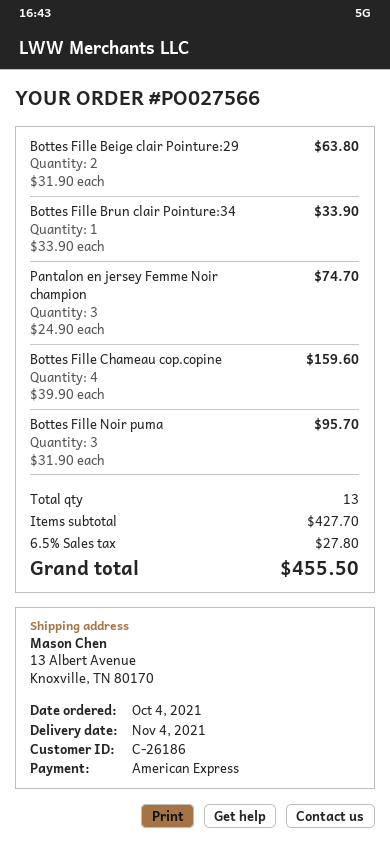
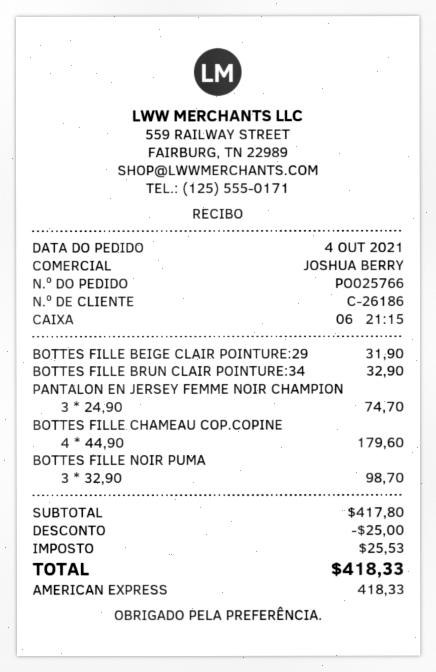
order number: PO027566 -> PO025766
Bottes Fille Beige clair Pointure:29: 2 x 31.90 = 63.80 -> 1 x 31.90 = 31.90
Bottes Fille Brun clair Pointure:34: 1 x 33.90 = 33.90 -> 1 x 32.90 = 32.90
Bottes Fille Chameau cop.copine: 4 x 39.90 = 159.60 -> 4 x 44.90 = 179.60
Bottes Fille Noir puma: 3 x 31.90 = 95.70 -> 3 x 32.90 = 98.70
subtotal: 427.70 -> 417.80
discount: none -> 25.00
tax: 27.80 -> 25.53
total: 455.50 -> 418.33

